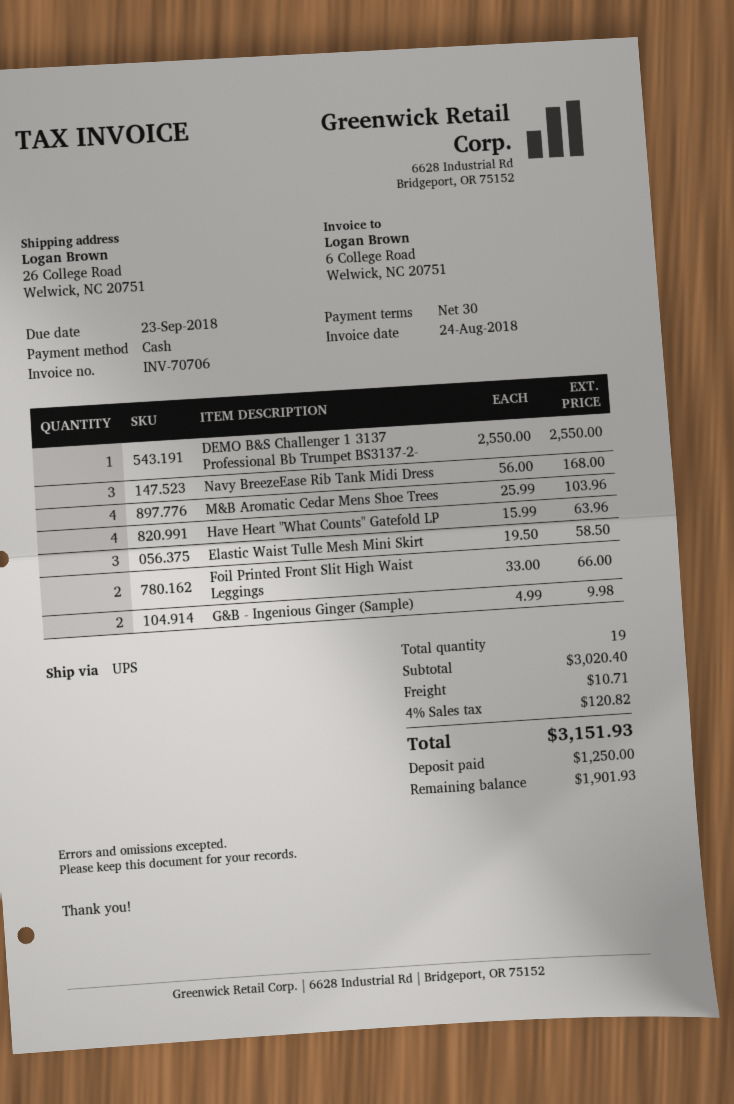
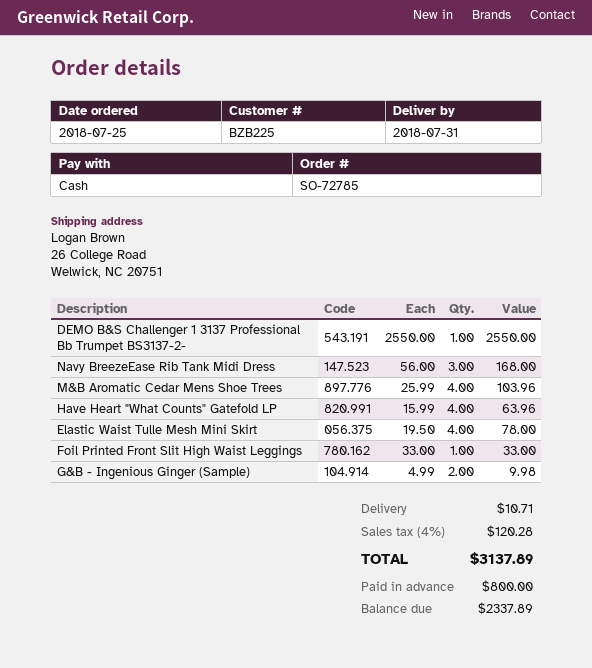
Elastic Waist Tulle Mesh Mini Skirt: 3 x 19.50 = 58.50 -> 4 x 19.50 = 78.00
Foil Printed Front Slit High Waist Leggings: 2 x 33.00 = 66.00 -> 1 x 33.00 = 33.00
tax: 4% = 120.82 -> 4% = 120.28
total: 3151.93 -> 3137.89
deposit: 1250.00 -> 800.00
balance: 1901.93 -> 2337.89

